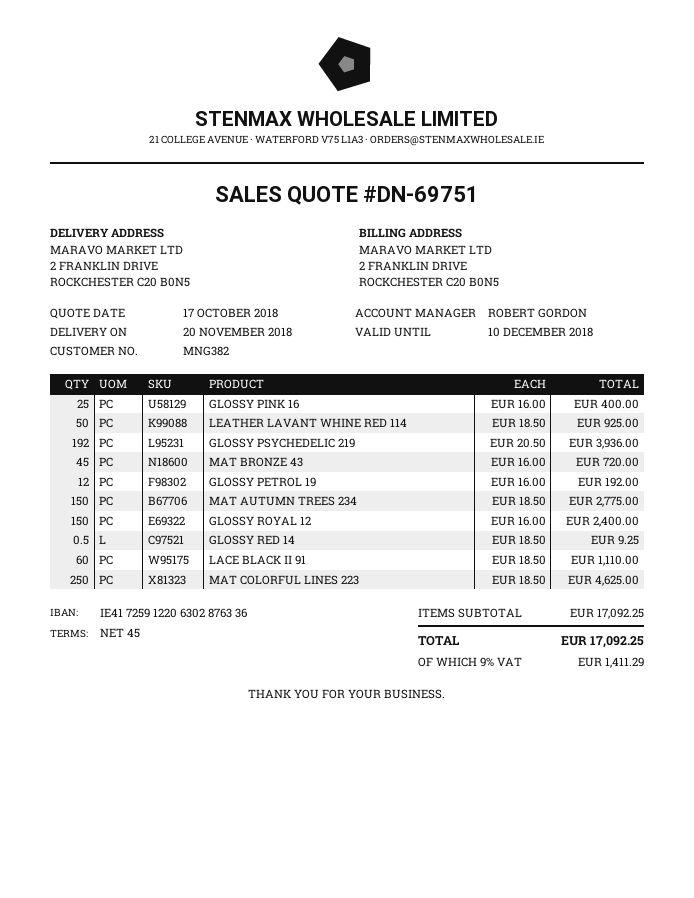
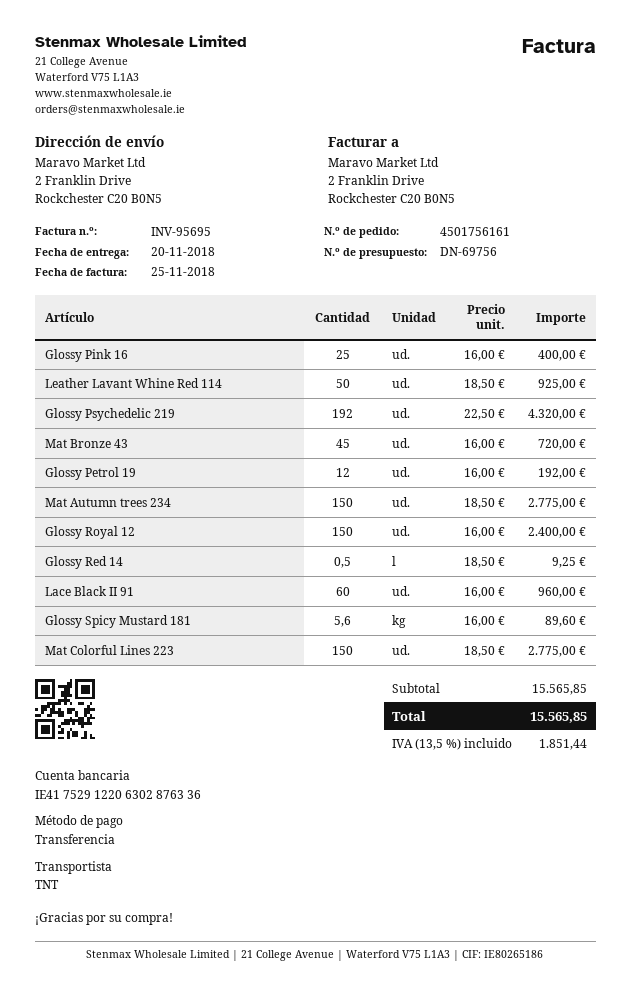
quote number: DN-69751 -> DN-69756
bank account: IE41725912206302876336 -> IE41752912206302876336
GLOSSY PSYCHEDELIC 219: 192 x 20.50 = 3936.00 -> 192 x 22.50 = 4320.00
LACE BLACK II 91: 60 x 18.50 = 1110.00 -> 60 x 16.00 = 960.00
MAT COLORFUL LINES 223: 250 x 18.50 = 4625.00 -> 150 x 18.50 = 2775.00
Glossy Spicy Mustard 181: none -> 5.6 x 16.00 = 89.60
subtotal: 17092.25 -> 15565.85
tax: 9% = 1411.29 -> 13.5% = 1851.44
total: 17092.25 -> 15565.85

